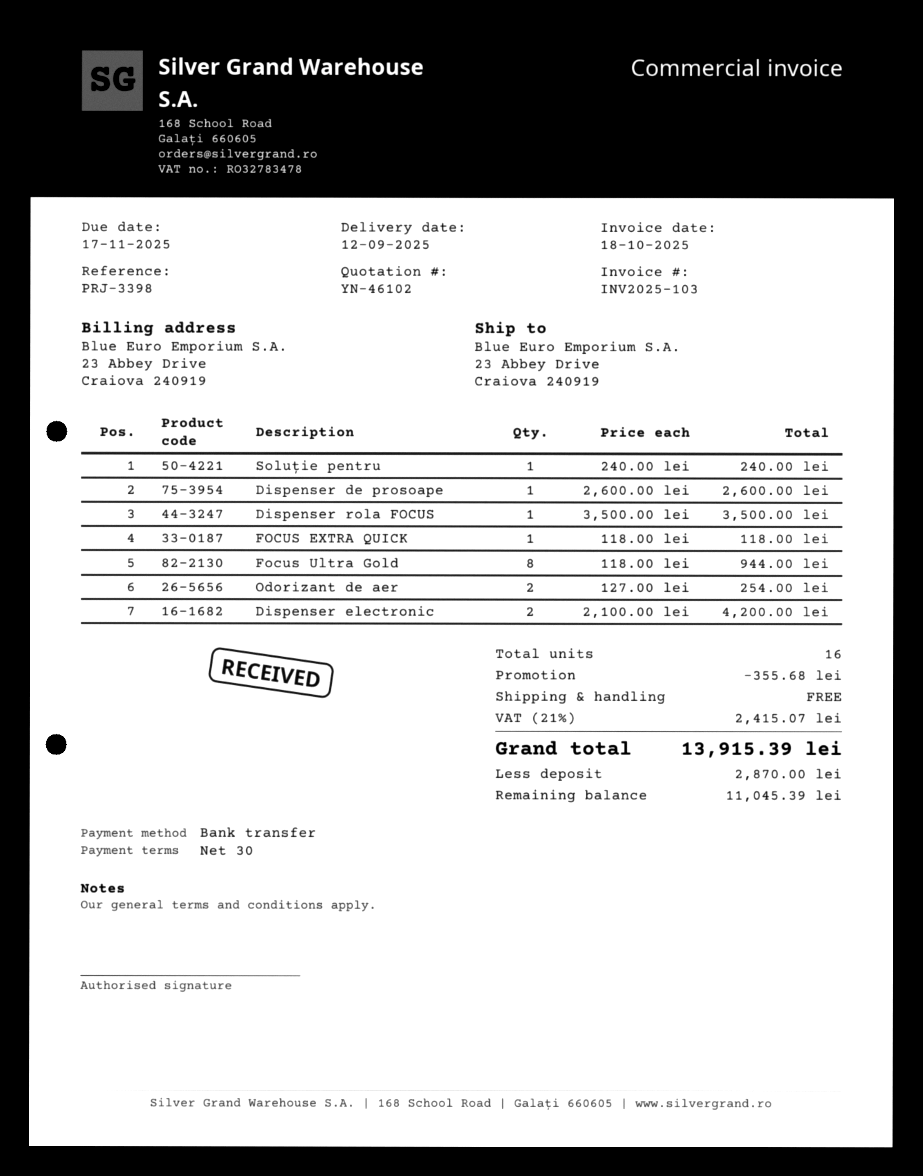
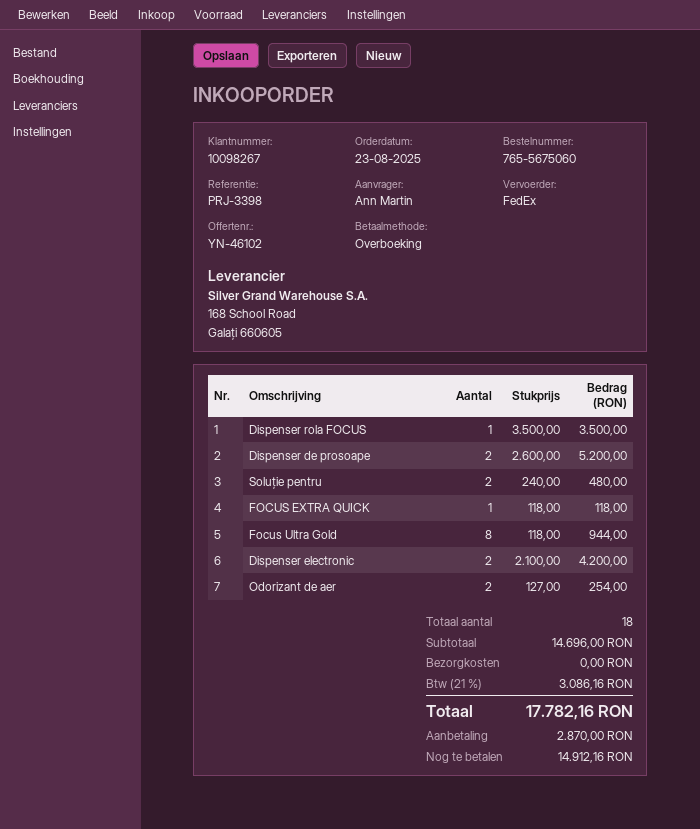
Soluție pentru: 1 x 240.00 = 240.00 -> 2 x 240.00 = 480.00
Dispenser de prosoape: 1 x 2600.00 = 2600.00 -> 2 x 2600.00 = 5200.00
total quantity: 16 -> 18
discount: 355.68 -> none
tax: 21% = 2415.07 -> 21% = 3086.16
total: 13915.39 -> 17782.16
balance: 11045.39 -> 14912.16

